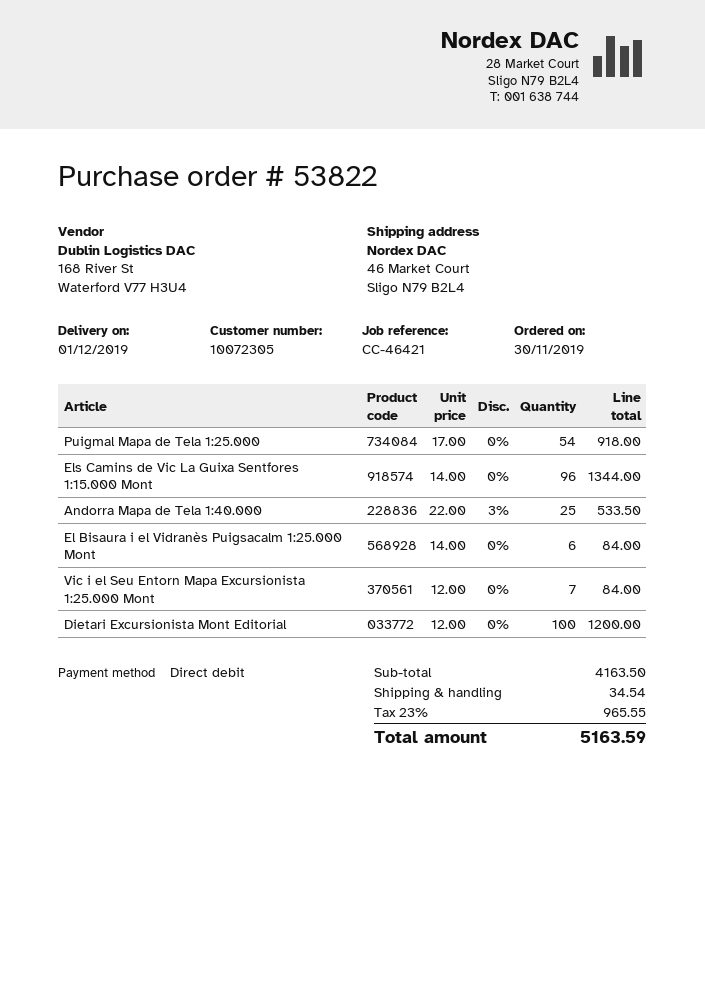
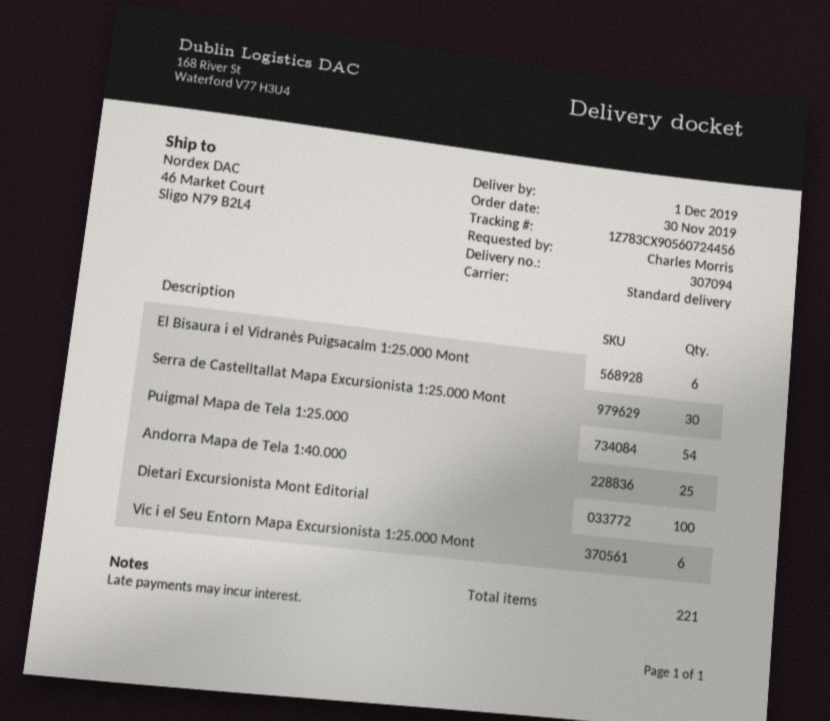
Els Camins de Vic La Guixa Sentfores 1:15.000 Mont: 96 -> none
Vic i el Seu Entorn Mapa Excursionista 1:25.000 Mont: 7 -> 6
Serra de Castelltallat Mapa Excursionista 1:25.000 Mont: none -> 30

